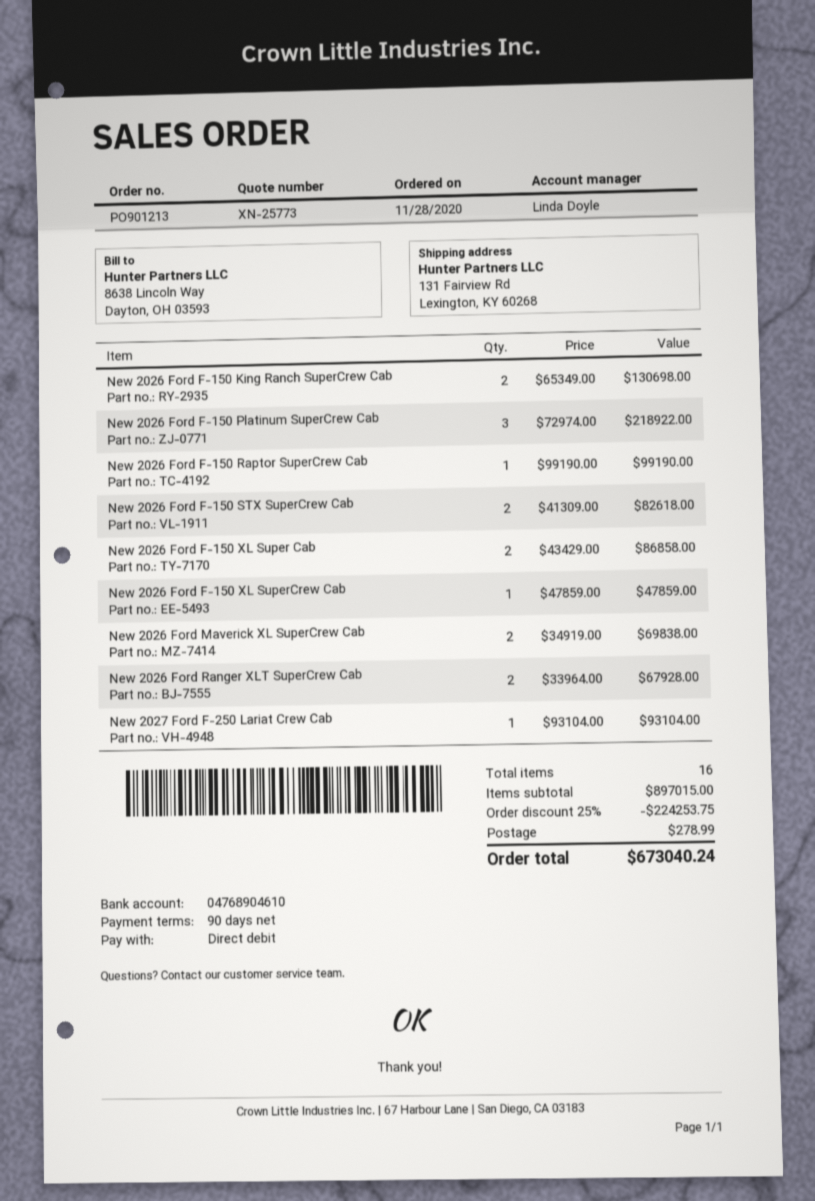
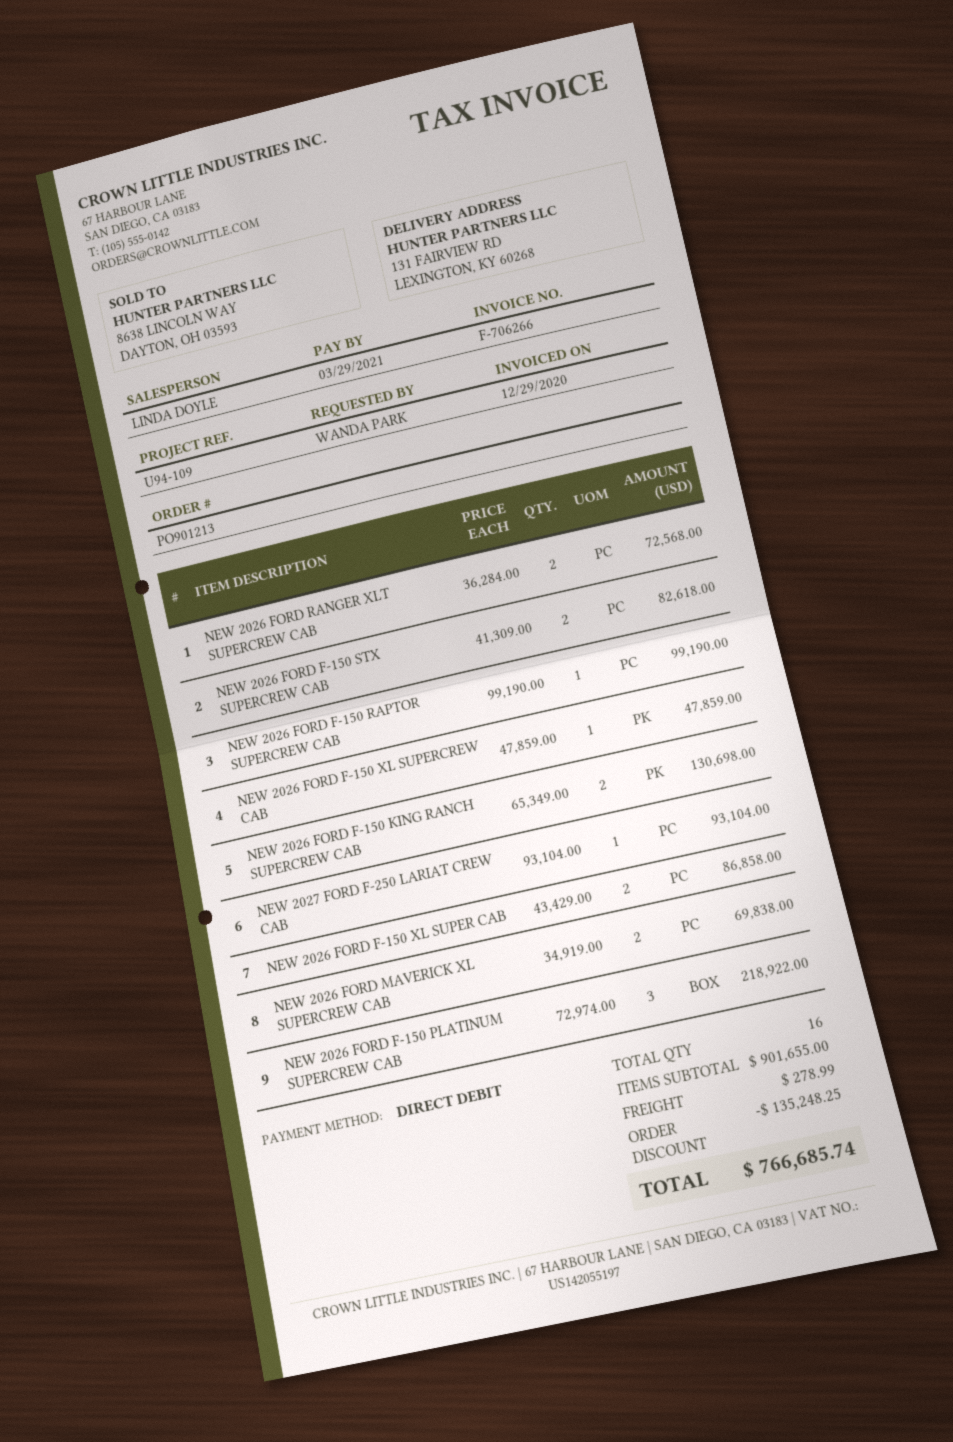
New 2026 Ford Ranger XLT SuperCrew Cab: 2 x 33964.00 = 67928.00 -> 2 x 36284.00 = 72568.00
subtotal: 897015.00 -> 901655.00
discount: 224253.75 -> 135248.25
total: 673040.24 -> 766685.74

